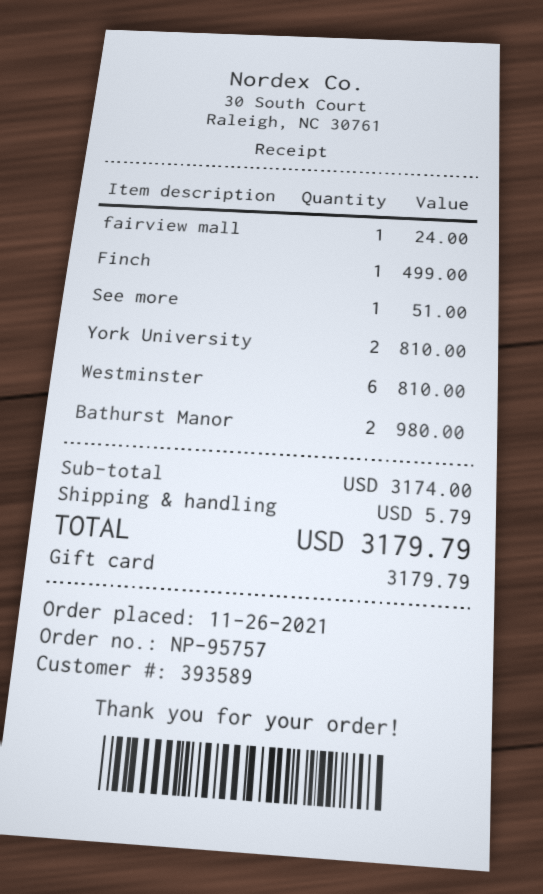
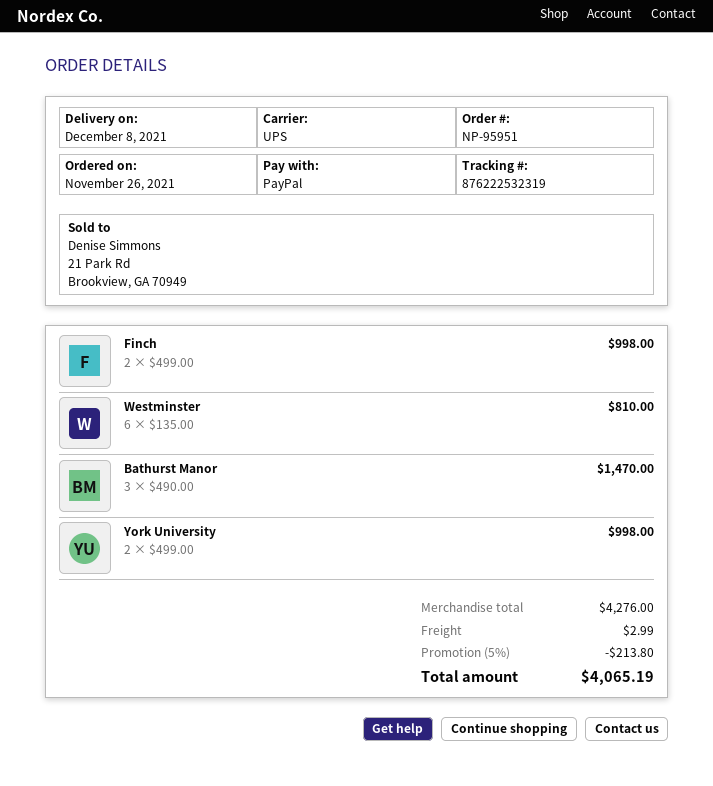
order number: NP-95757 -> NP-95951
payment method: gift card -> PayPal
fairview mall: 1 for 24.00 -> none
Finch: 1 for 499.00 -> 2 for 998.00
See more: 1 for 51.00 -> none
York University: 2 for 810.00 -> 2 for 998.00
Bathurst Manor: 2 for 980.00 -> 3 for 1470.00
subtotal: 3174.00 -> 4276.00
discount: none -> 5% = 213.80
shipping: 5.79 -> 2.99
total: 3179.79 -> 4065.19

